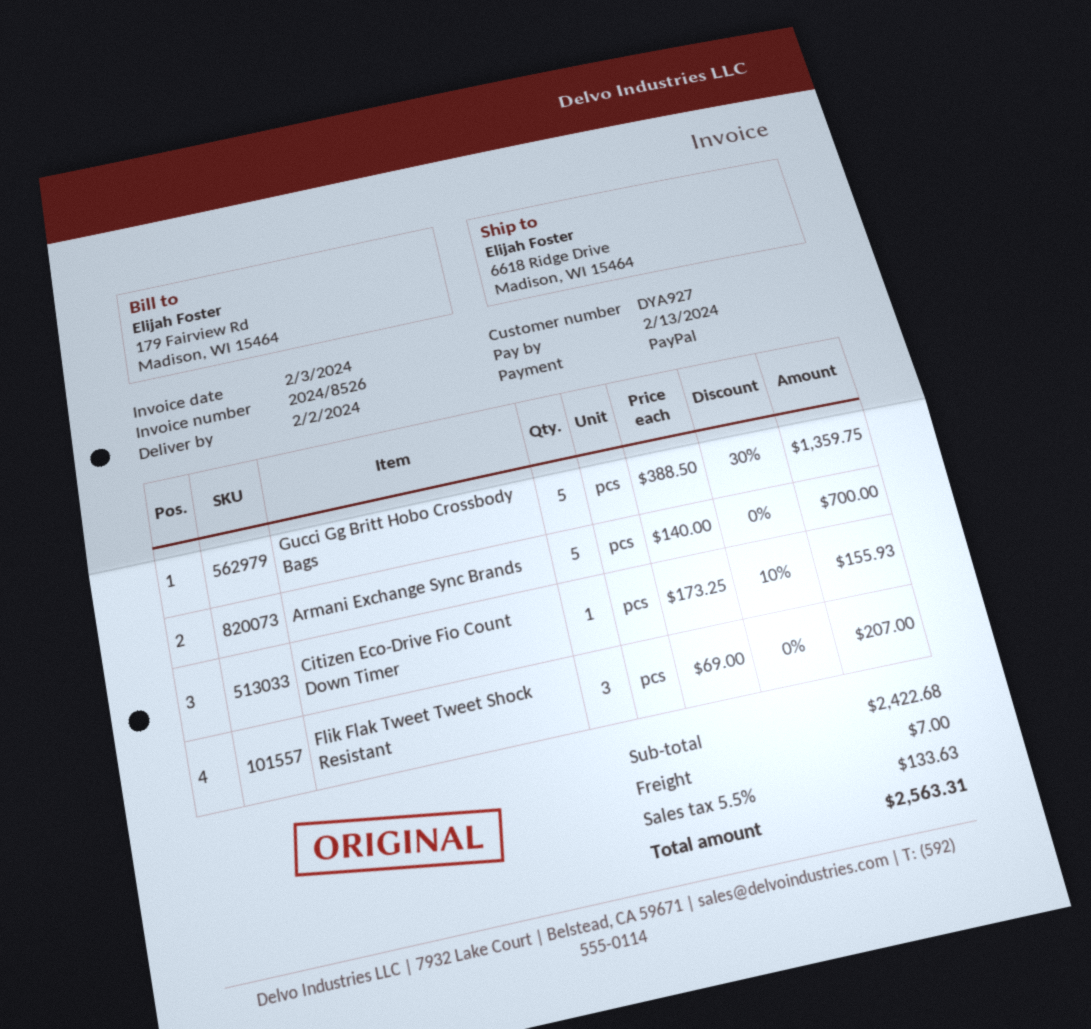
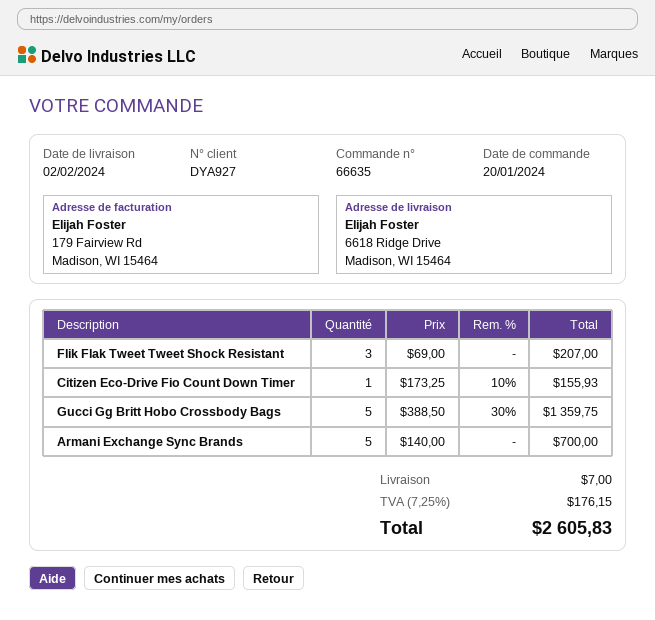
tax: 5.5% = 133.63 -> 7.25% = 176.15
total: 2563.31 -> 2605.83

